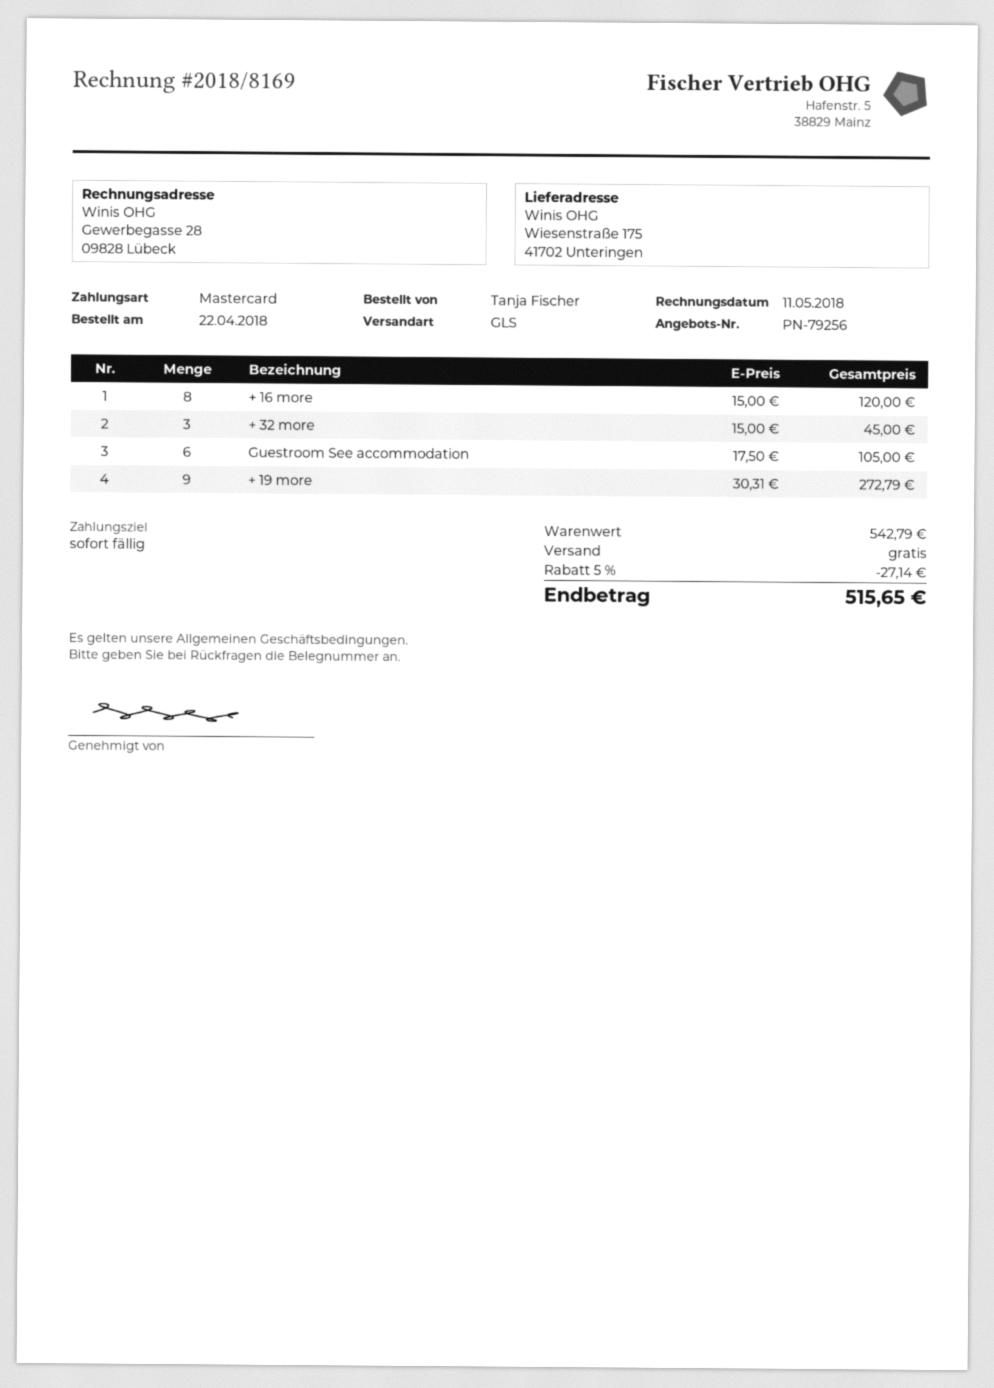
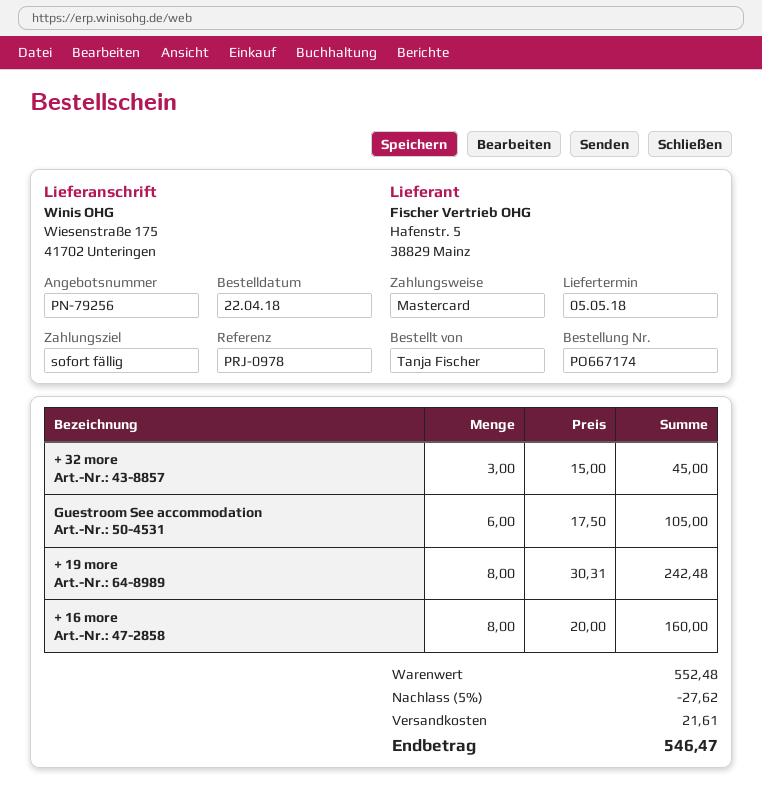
+ 16 more: 8 x 15.00 = 120.00 -> 8 x 20.00 = 160.00
+ 19 more: 9 x 30.31 = 272.79 -> 8 x 30.31 = 242.48
subtotal: 542.79 -> 552.48
discount: 5% = 27.14 -> 5% = 27.62
shipping: 0.00 -> 21.61
total: 515.65 -> 546.47

